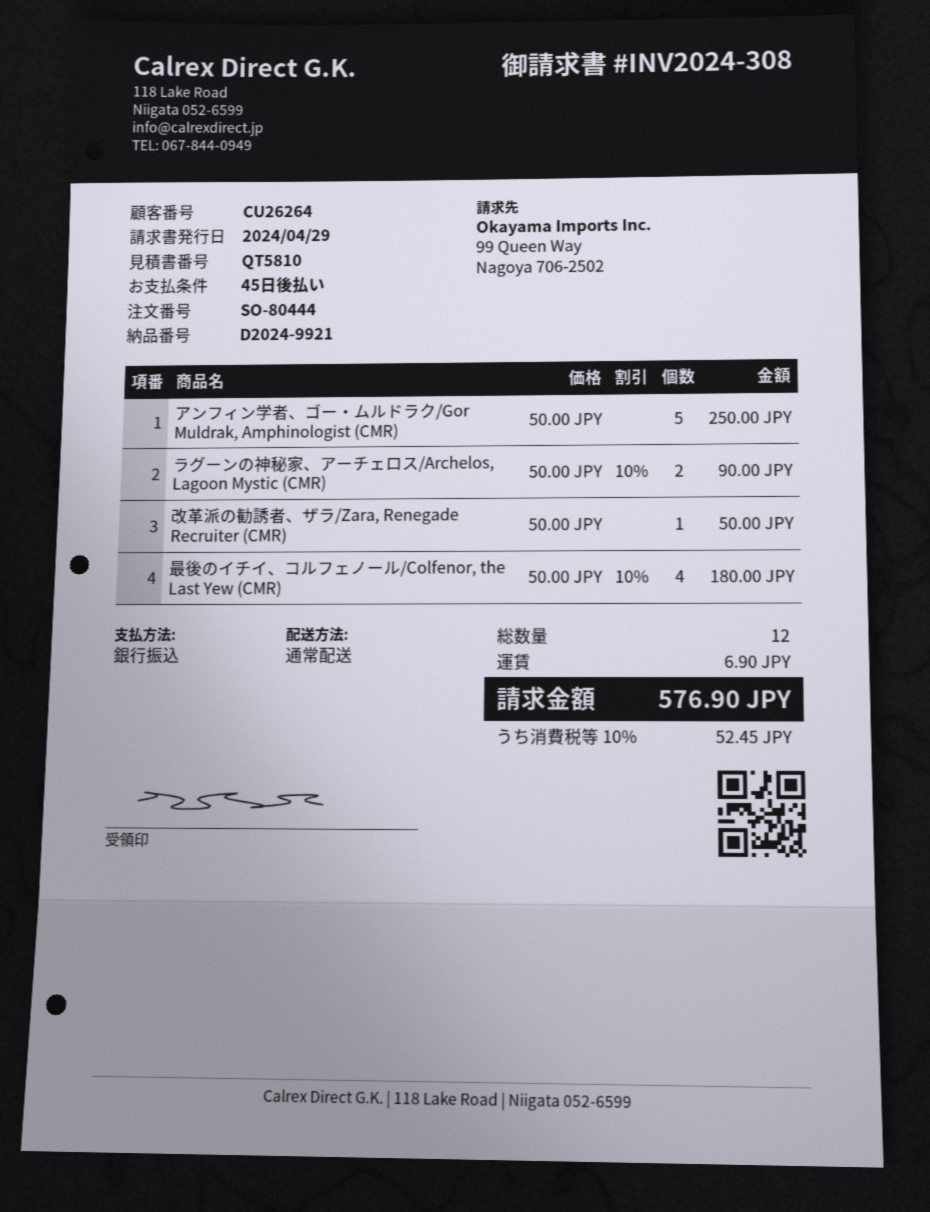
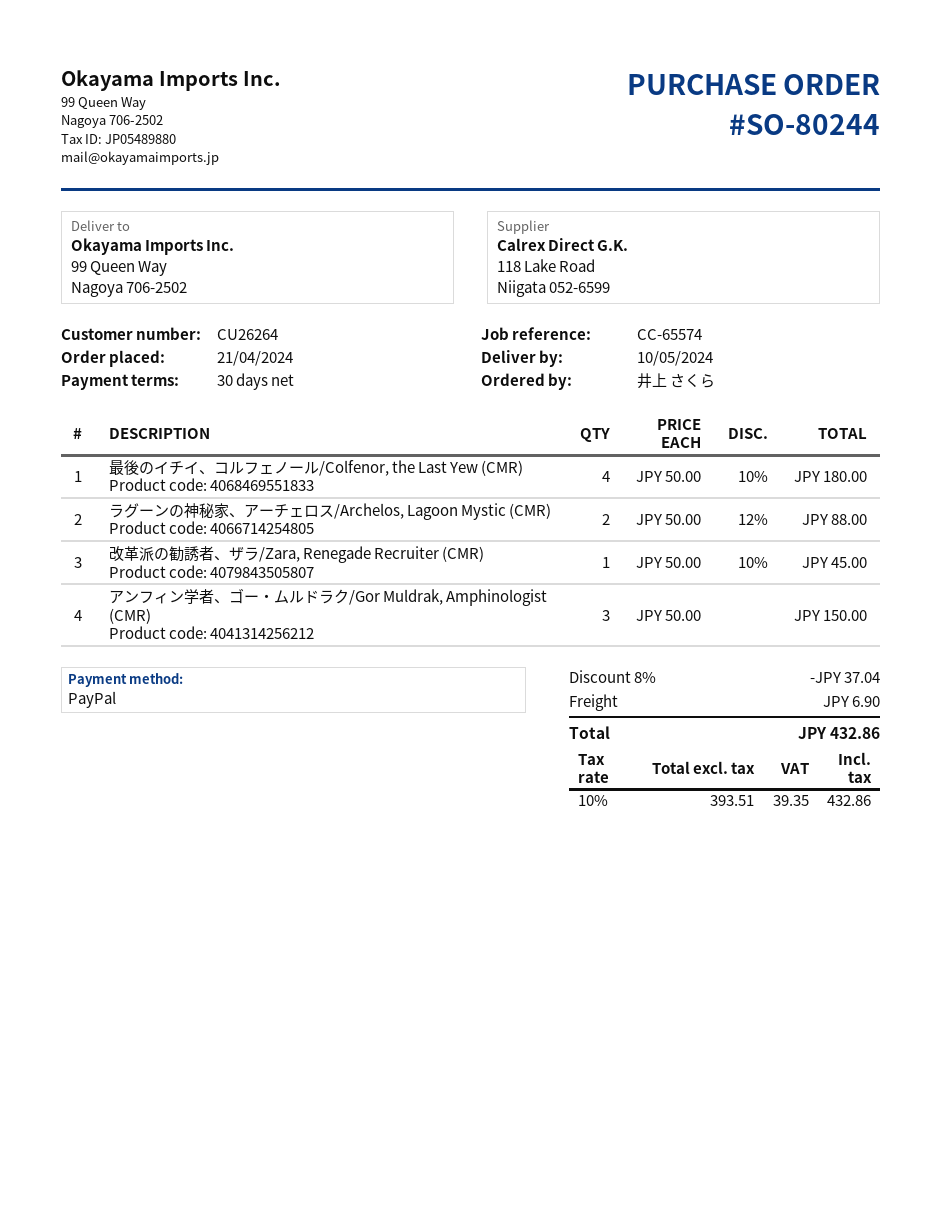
order number: SO-80444 -> SO-80244
payment terms: 45 days -> 30 days
payment method: bank transfer -> PayPal
アンフィン学者、ゴー・ムルドラク/Gor Muldrak, Amphinologist (CMR): 5 x 50.00 = 250.00 -> 3 x 50.00 = 150.00
ラグーンの神秘家、アーチェロス/Archelos, Lagoon Mystic (CMR): 2 x 50.00 - 10% = 90.00 -> 2 x 50.00 - 12% = 88.00
改革派の勧誘者、ザラ/Zara, Renegade Recruiter (CMR): 1 x 50.00 = 50.00 -> 1 x 50.00 - 10% = 45.00
discount: none -> 8% = 37.04
tax: 10% = 52.45 -> 10% = 39.35
total: 576.90 -> 432.86

